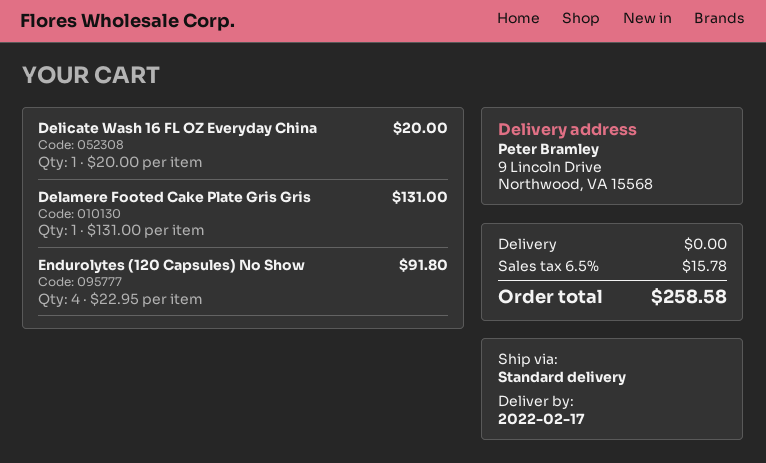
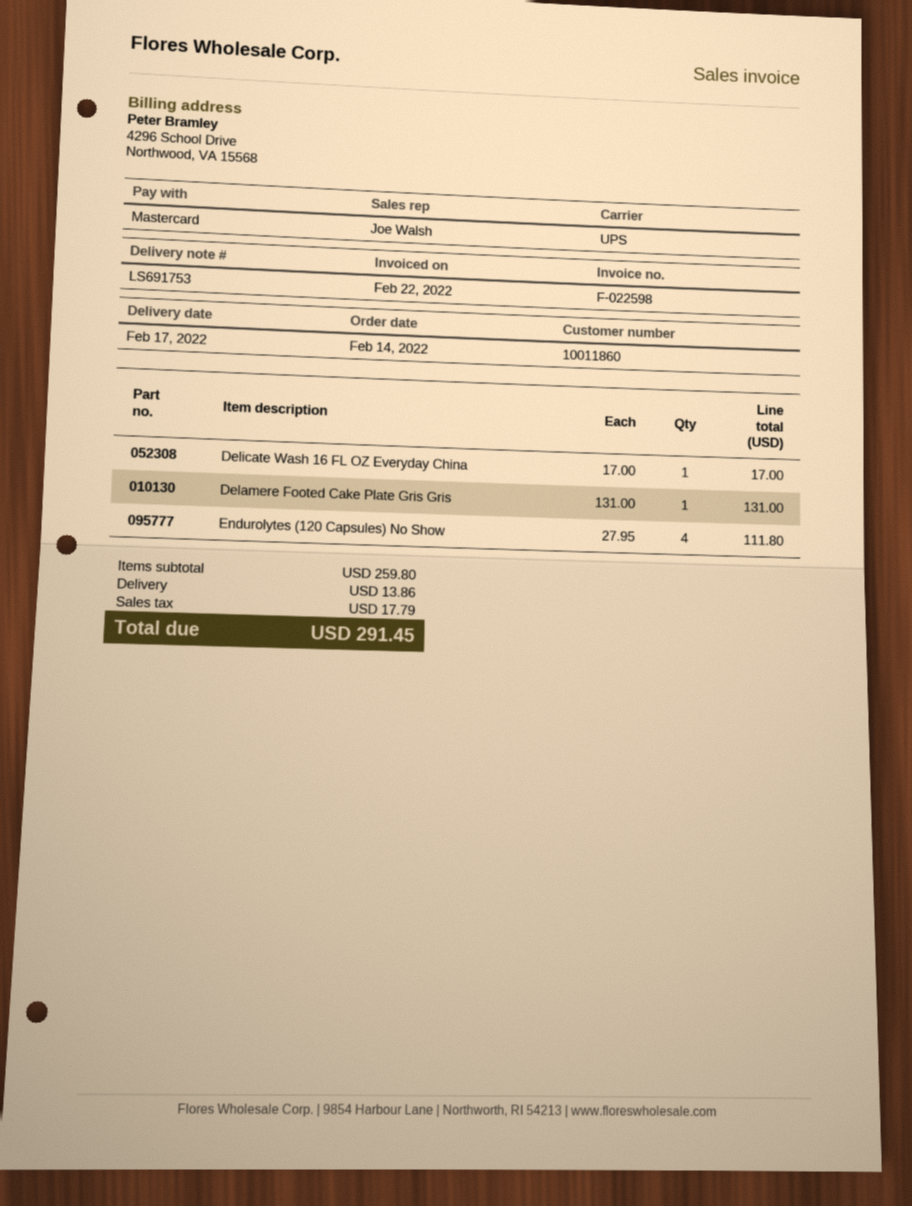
shipping method: standard -> UPS
Delicate Wash 16 FL OZ Everyday China: 1 x 20.00 = 20.00 -> 1 x 17.00 = 17.00
Endurolytes (120 Capsules) No Show: 4 x 22.95 = 91.80 -> 4 x 27.95 = 111.80
shipping: 0.00 -> 13.86
tax: 15.78 -> 17.79
total: 258.58 -> 291.45

